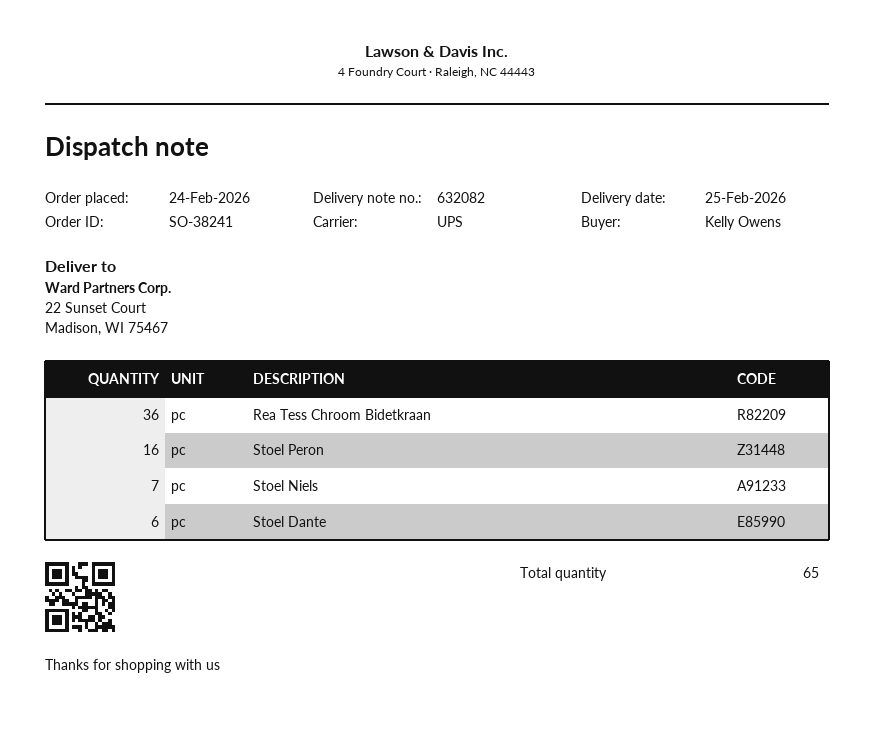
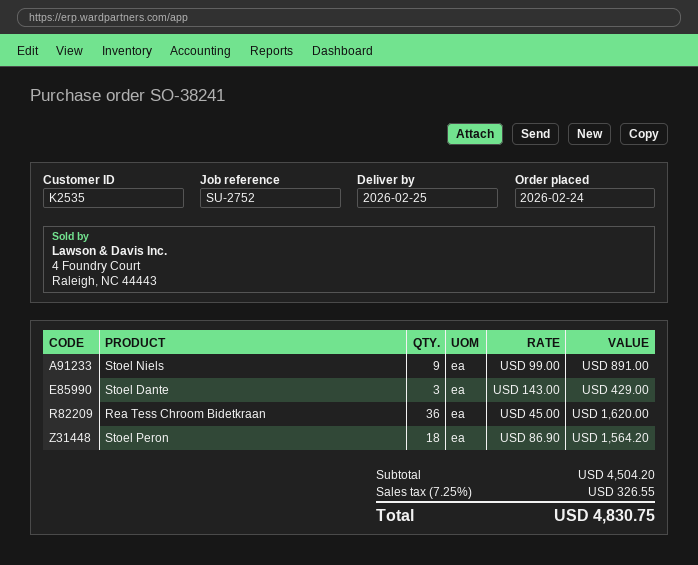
Stoel Peron: 16 -> 18
Stoel Niels: 7 -> 9
Stoel Dante: 6 -> 3

